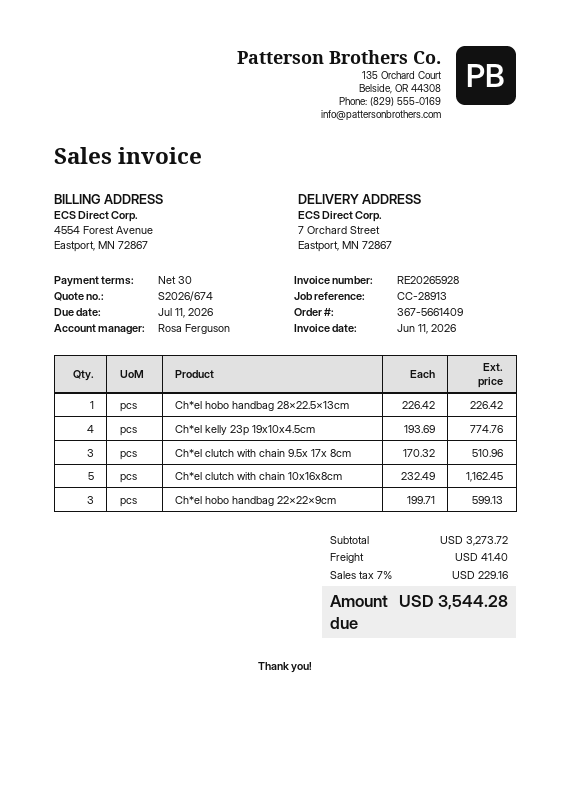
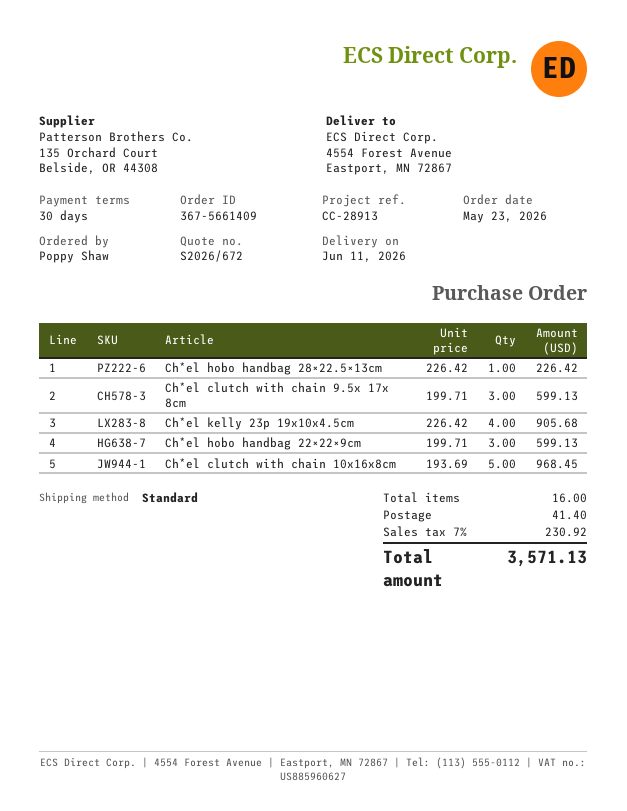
quote number: S2026/674 -> S2026/672
ship to: 7 Orchard Street, Eastport, MN 72867 -> 4554 Forest Avenue, Eastport, MN 72867
Ch*el kelly 23p 19x10x4.5cm: 4 x 193.69 = 774.76 -> 4 x 226.42 = 905.68
Ch*el clutch with chain 9.5x 17x 8cm: 3 x 170.32 = 510.96 -> 3 x 199.71 = 599.13
Ch*el clutch with chain 10x16x8cm: 5 x 232.49 = 1162.45 -> 5 x 193.69 = 968.45
tax: 7% = 229.16 -> 7% = 230.92
total: 3544.28 -> 3571.13

